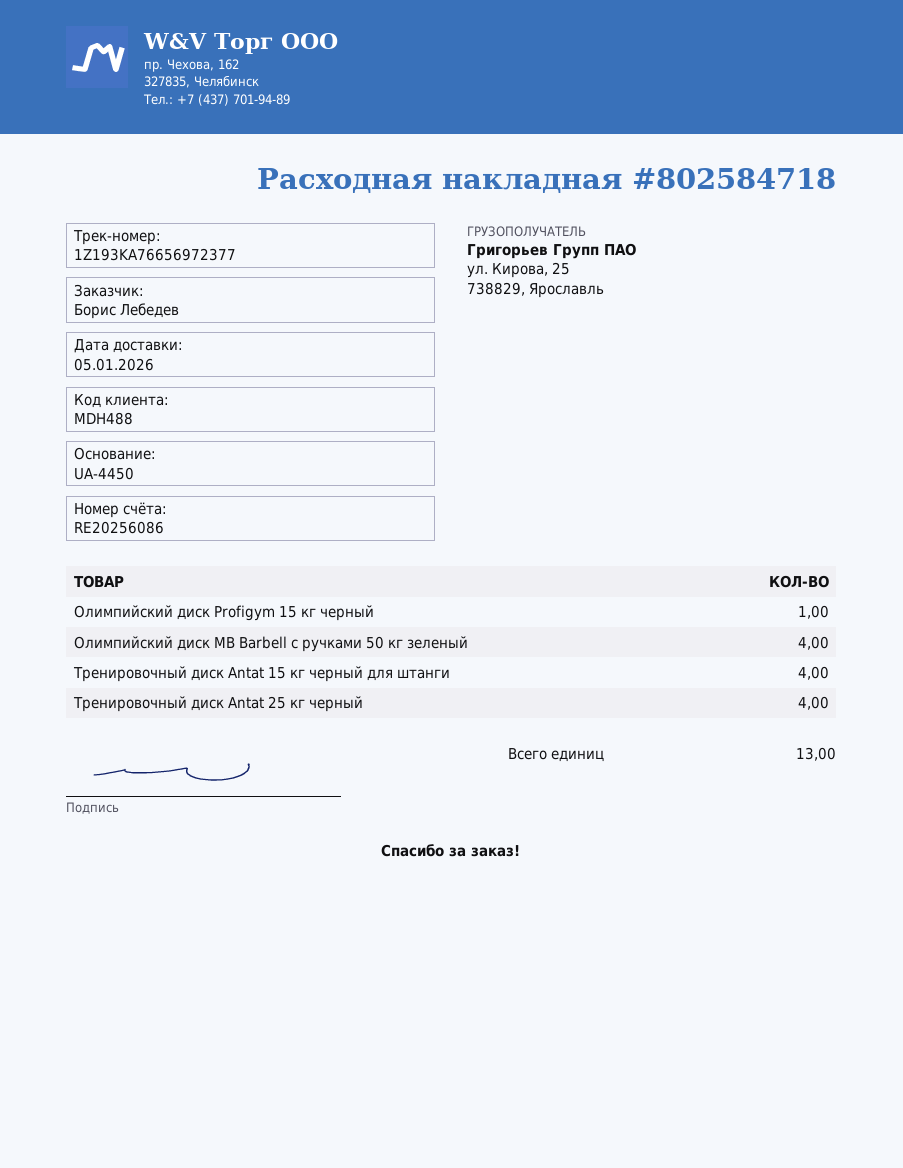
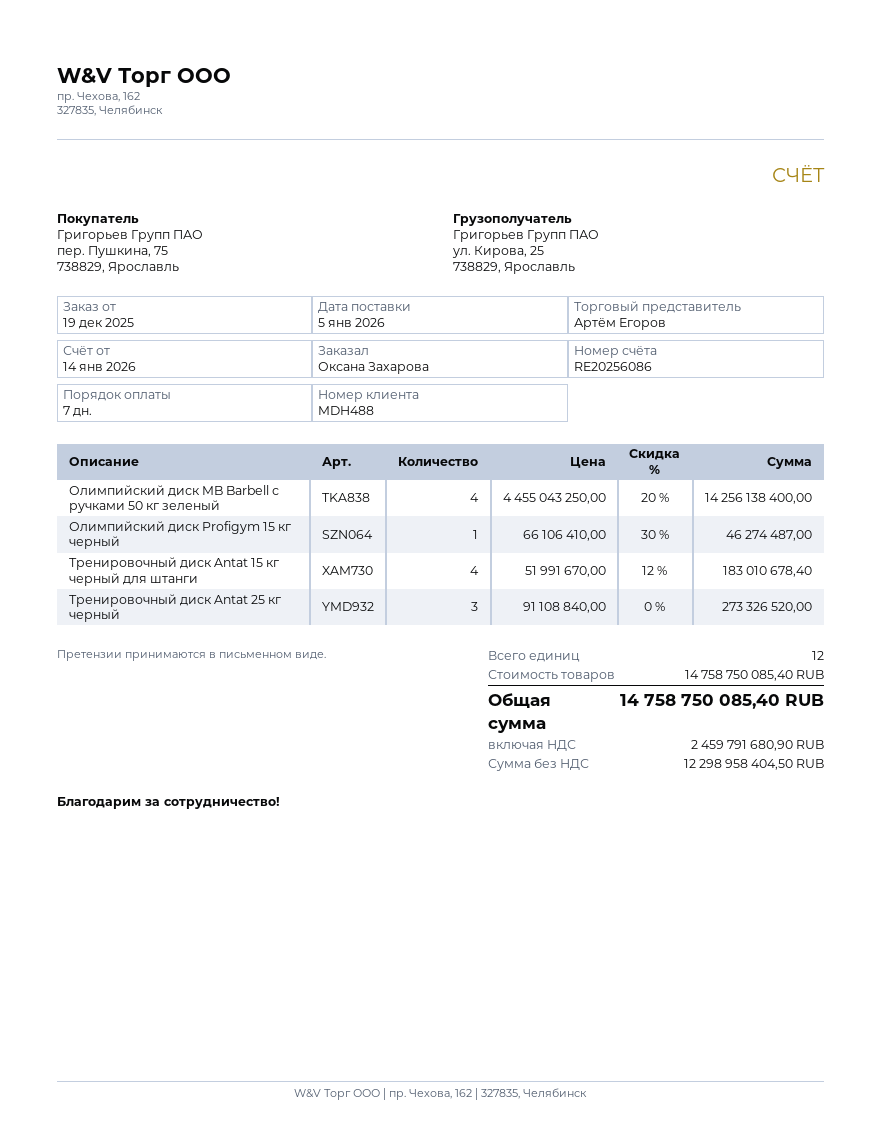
ordered by: Борис Лебедев -> Оксана Захарова
Тренировочный диск Antat 25 кг черный: 4 -> 3
total quantity: 13 -> 12

